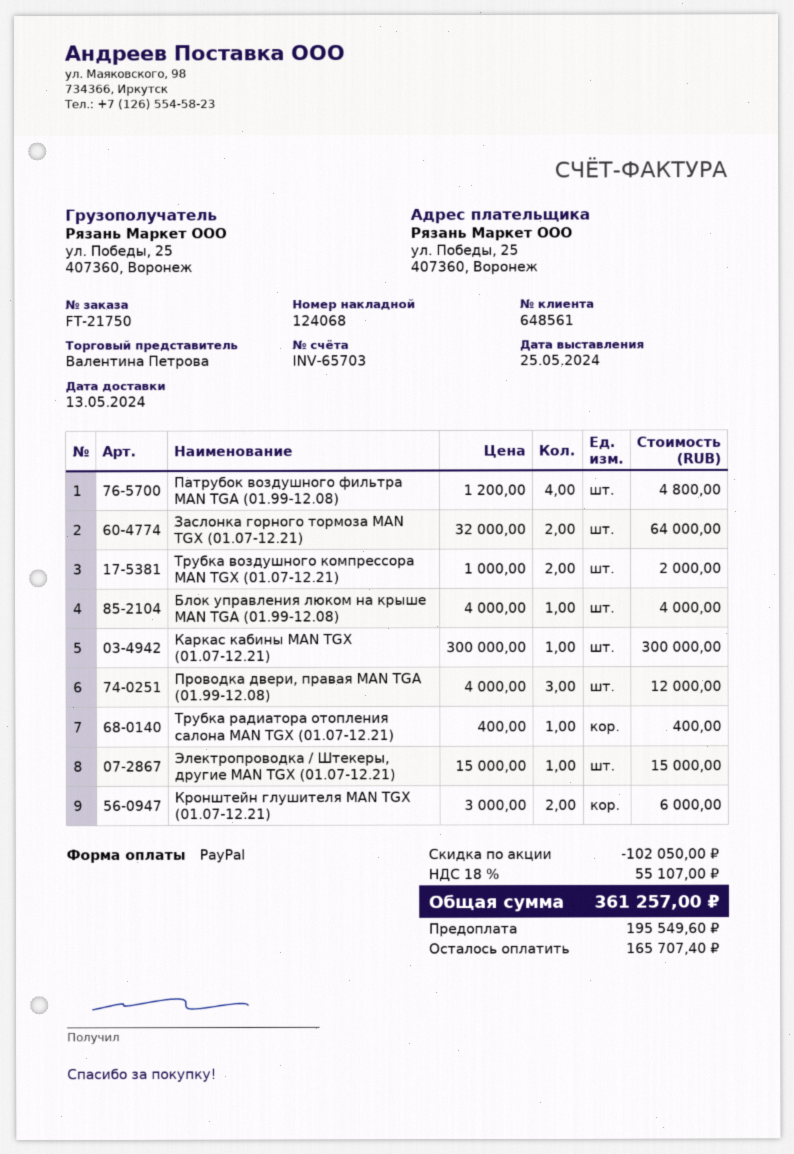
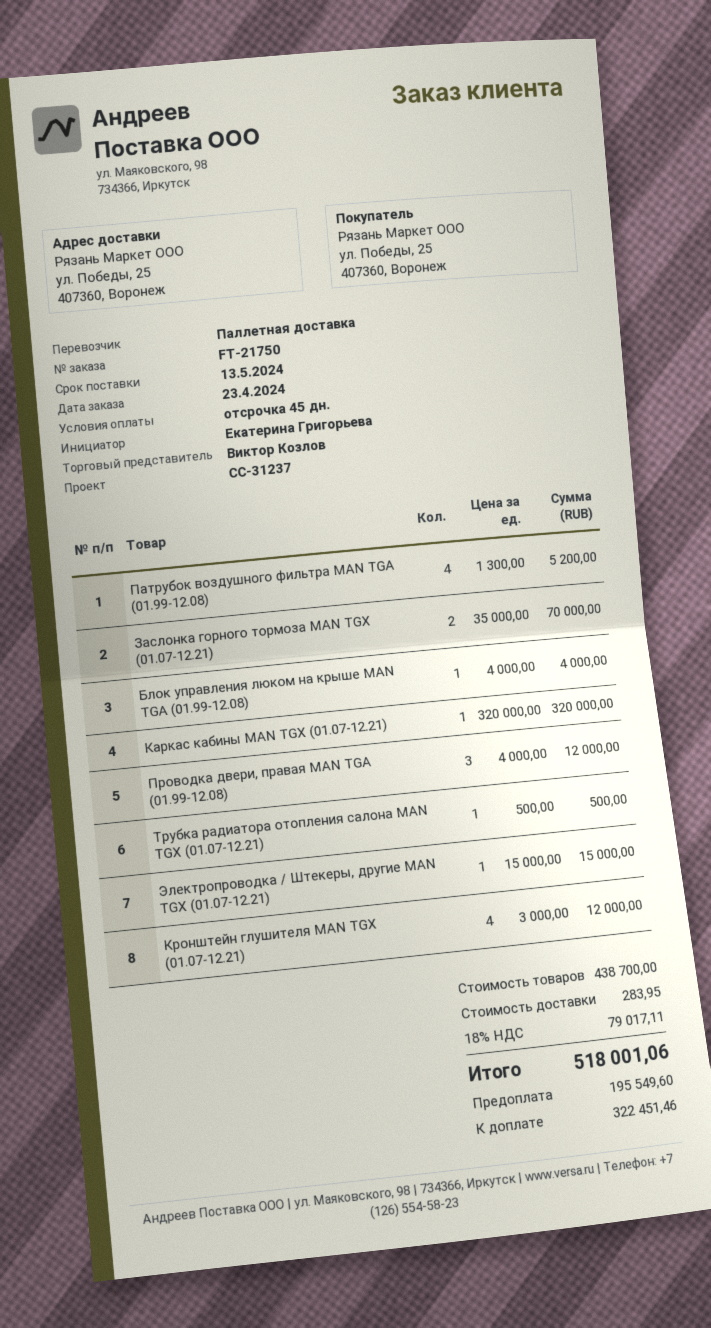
sales rep: Валентина Петрова -> Виктор Козлов
Патрубок воздушного фильтра MAN TGA (01.99-12.08): 4 x 1200.00 = 4800.00 -> 4 x 1300.00 = 5200.00
Заслонка горного тормоза MAN TGX (01.07-12.21): 2 x 32000.00 = 64000.00 -> 2 x 35000.00 = 70000.00
Трубка воздушного компрессора MAN TGX (01.07-12.21): 2 x 1000.00 = 2000.00 -> none
Каркас кабины MAN TGX (01.07-12.21): 1 x 300000.00 = 300000.00 -> 1 x 320000.00 = 320000.00
Трубка радиатора отопления салона MAN TGX (01.07-12.21): 1 x 400.00 = 400.00 -> 1 x 500.00 = 500.00
Кронштейн глушителя MAN TGX (01.07-12.21): 2 x 3000.00 = 6000.00 -> 4 x 3000.00 = 12000.00
discount: 102050.00 -> none
shipping: none -> 283.95
tax: 18% = 55107.00 -> 18% = 79017.11
total: 361257.00 -> 518001.06
balance: 165707.40 -> 322451.46

